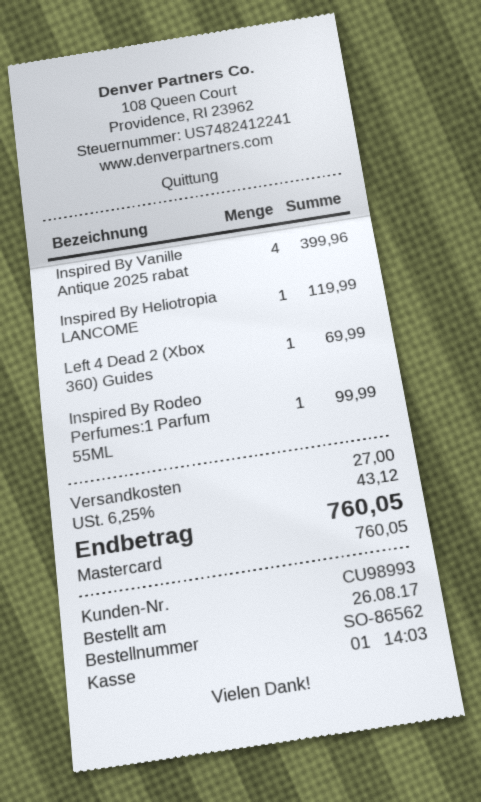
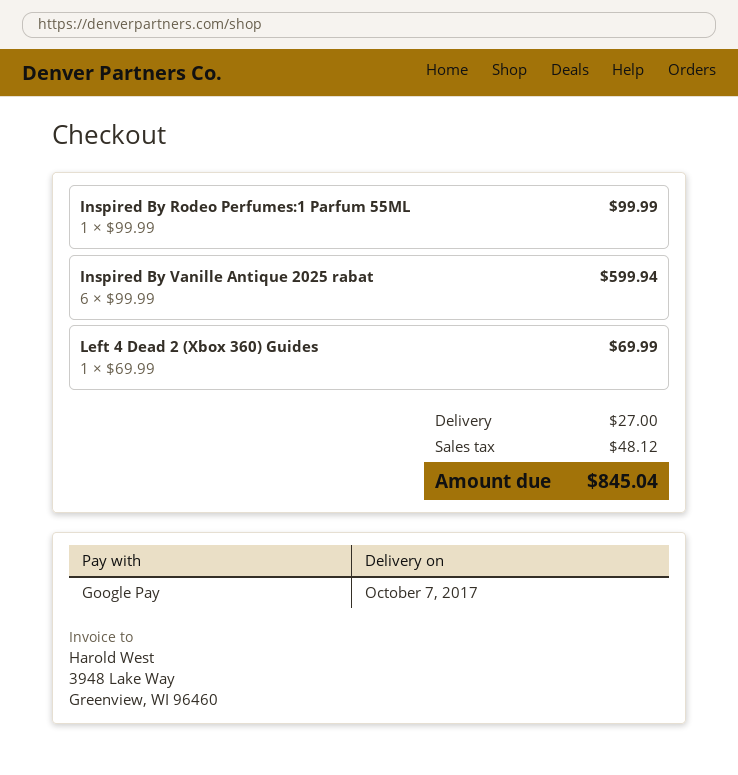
payment method: Mastercard -> Google Pay
Inspired By Vanille Antique 2025 rabat: 4 for 399.96 -> 6 for 599.94
Inspired By Heliotropia LANCOME: 1 for 119.99 -> none
tax: 43.12 -> 48.12
total: 760.05 -> 845.04

